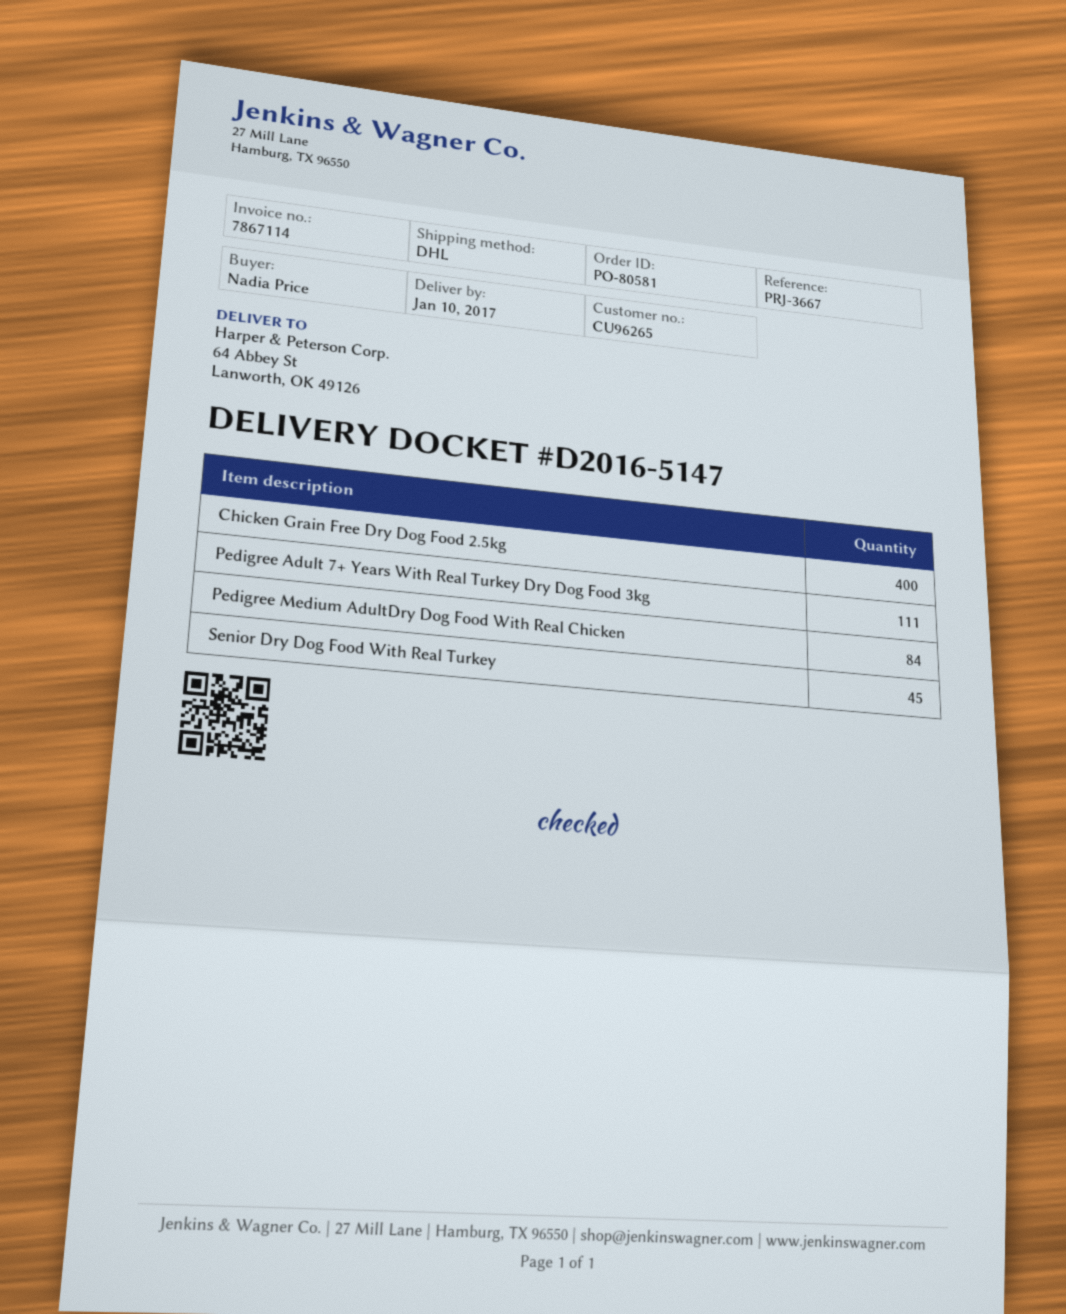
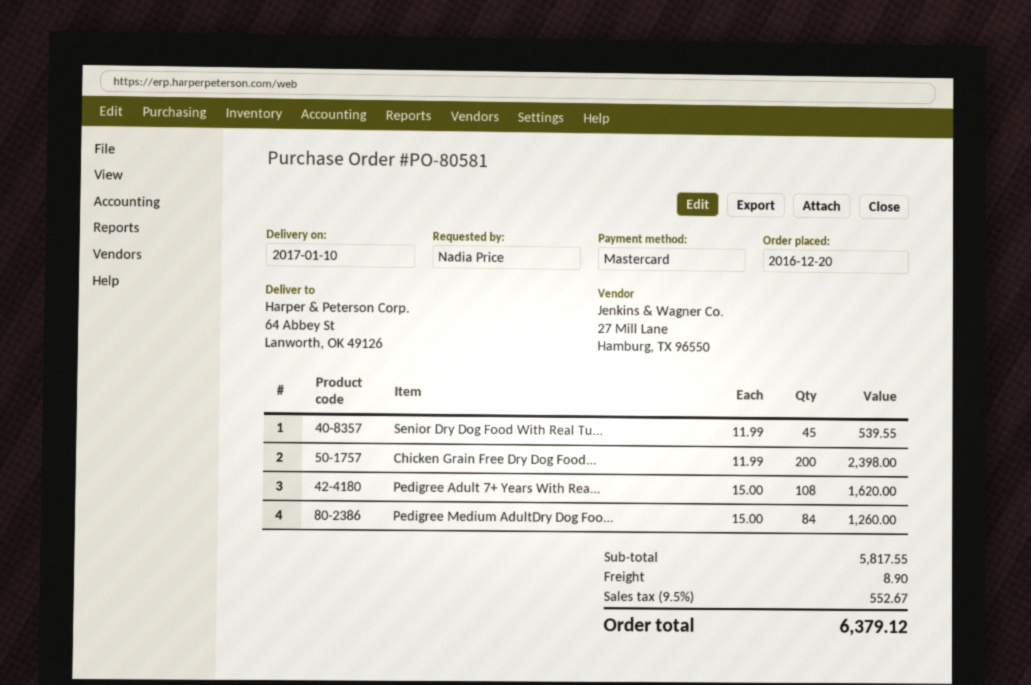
Chicken Grain Free Dry Dog Food 2.5kg: 400 -> 200
Pedigree Adult 7+ Years With Real Turkey Dry Dog Food 3kg: 111 -> 108

